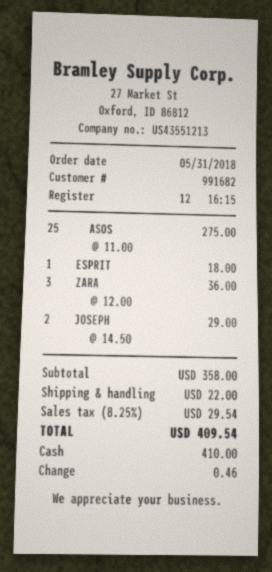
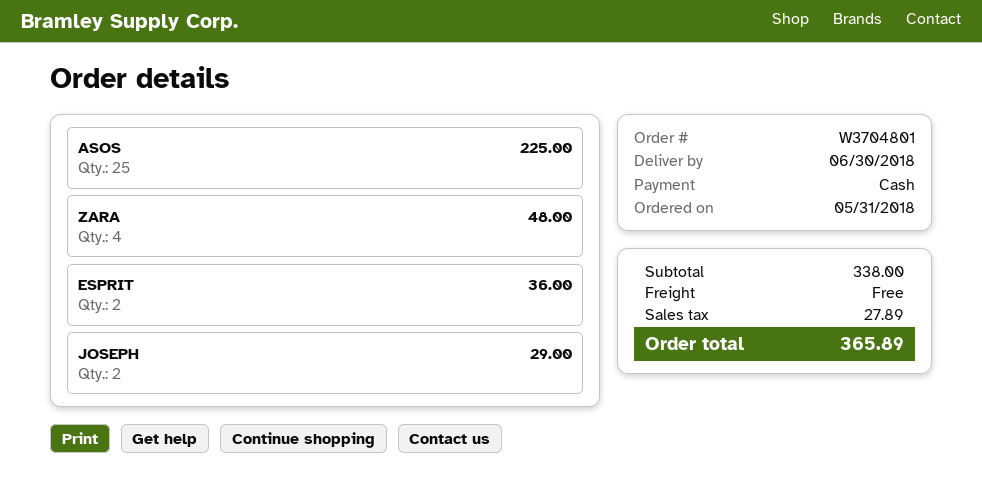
ASOS: 25 for 275.00 -> 25 for 225.00
ESPRIT: 1 for 18.00 -> 2 for 36.00
ZARA: 3 for 36.00 -> 4 for 48.00
subtotal: 358.00 -> 338.00
shipping: 22.00 -> 0.00
tax: 29.54 -> 27.89
total: 409.54 -> 365.89

